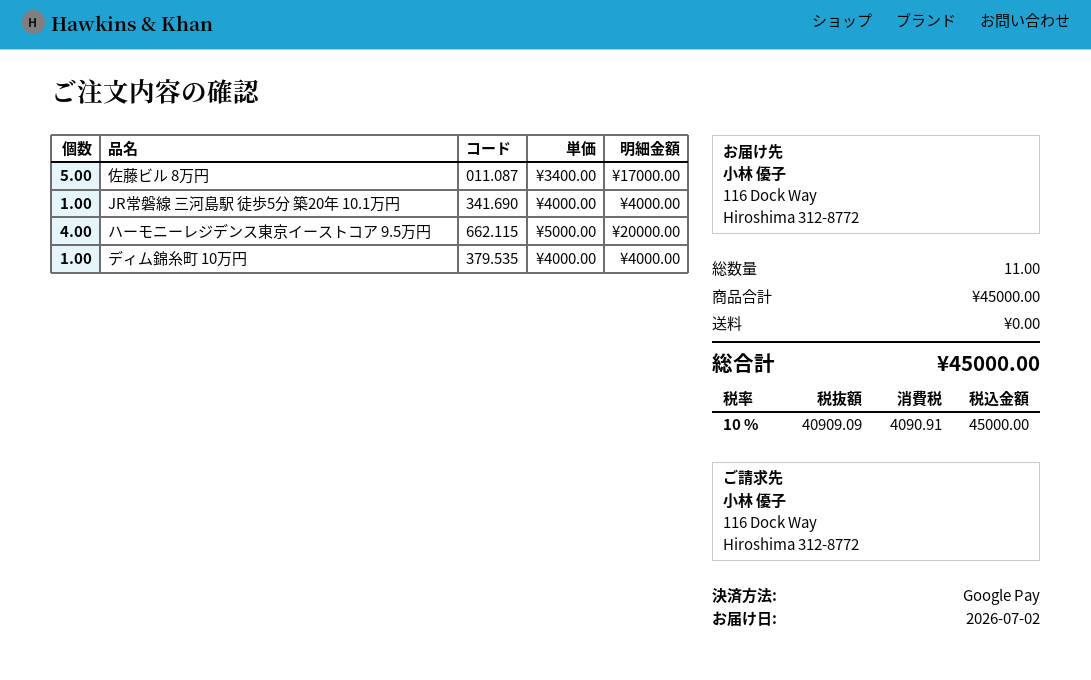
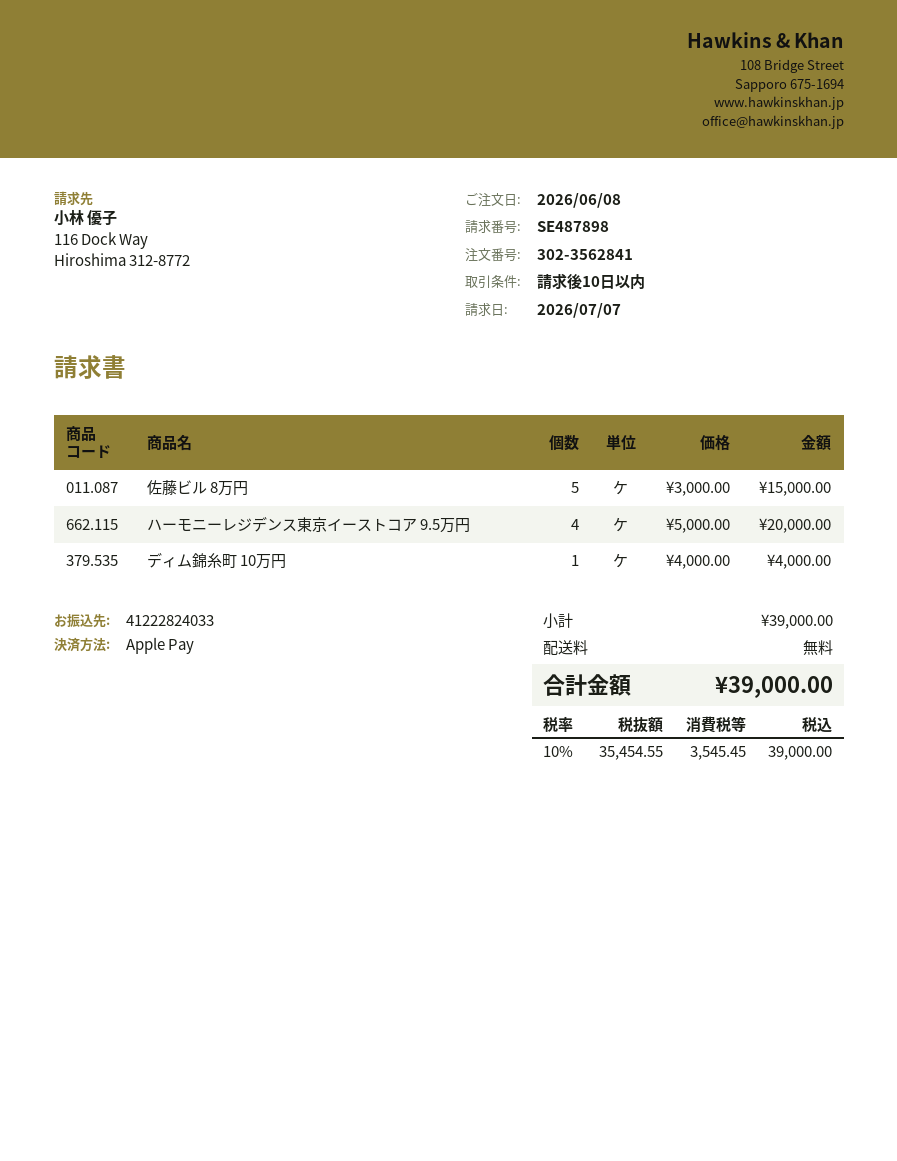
payment method: Google Pay -> Apple Pay
佐藤ビル 8万円: 5 x 3400.00 = 17000.00 -> 5 x 3000.00 = 15000.00
JR常磐線 三河島駅 徒歩5分 築20年 10.1万円: 1 x 4000.00 = 4000.00 -> none
subtotal: 45000.00 -> 39000.00
net: 40909.09 -> 35454.55
tax: 10% = 4090.91 -> 10% = 3545.45
total: 45000.00 -> 39000.00

